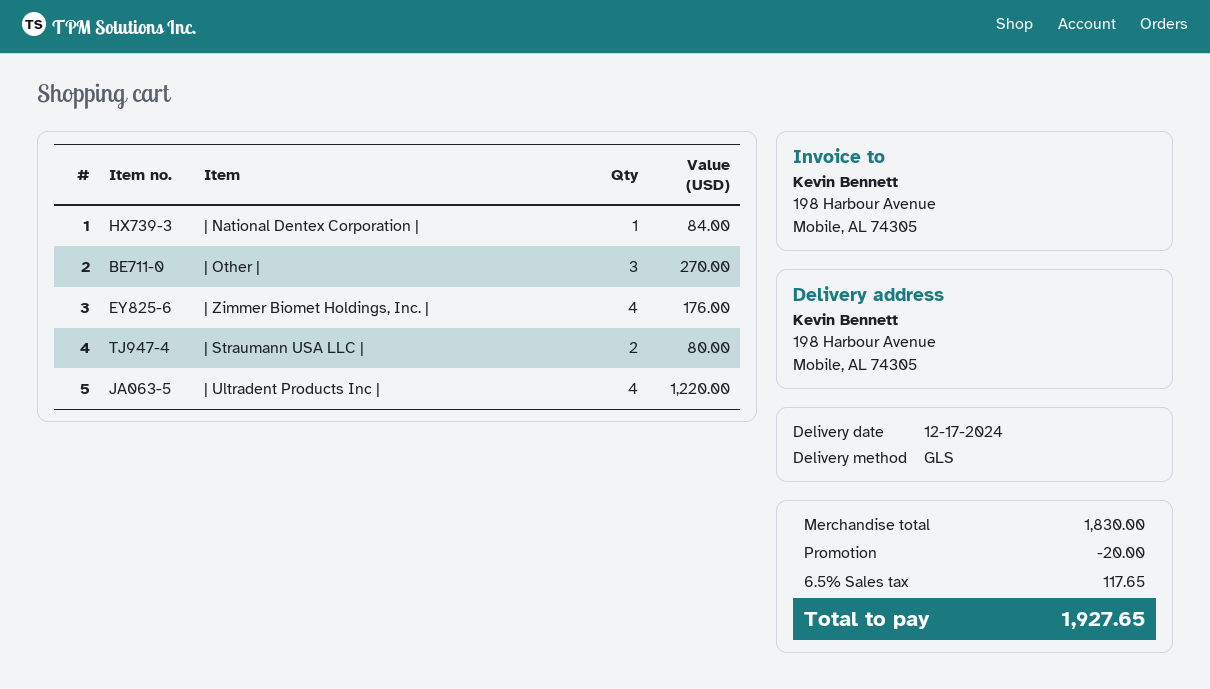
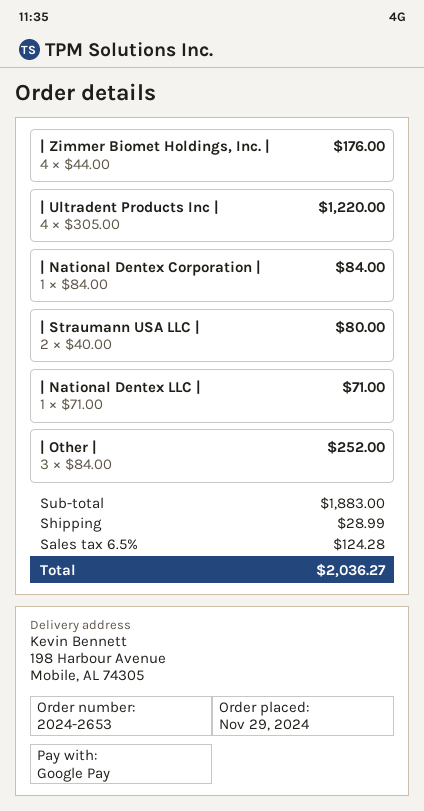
| Other |: 3 for 270.00 -> 3 for 252.00
| National Dentex LLC |: none -> 1 for 71.00
subtotal: 1830.00 -> 1883.00
discount: 20.00 -> none
shipping: none -> 28.99
tax: 6.5% = 117.65 -> 6.5% = 124.28
total: 1927.65 -> 2036.27

